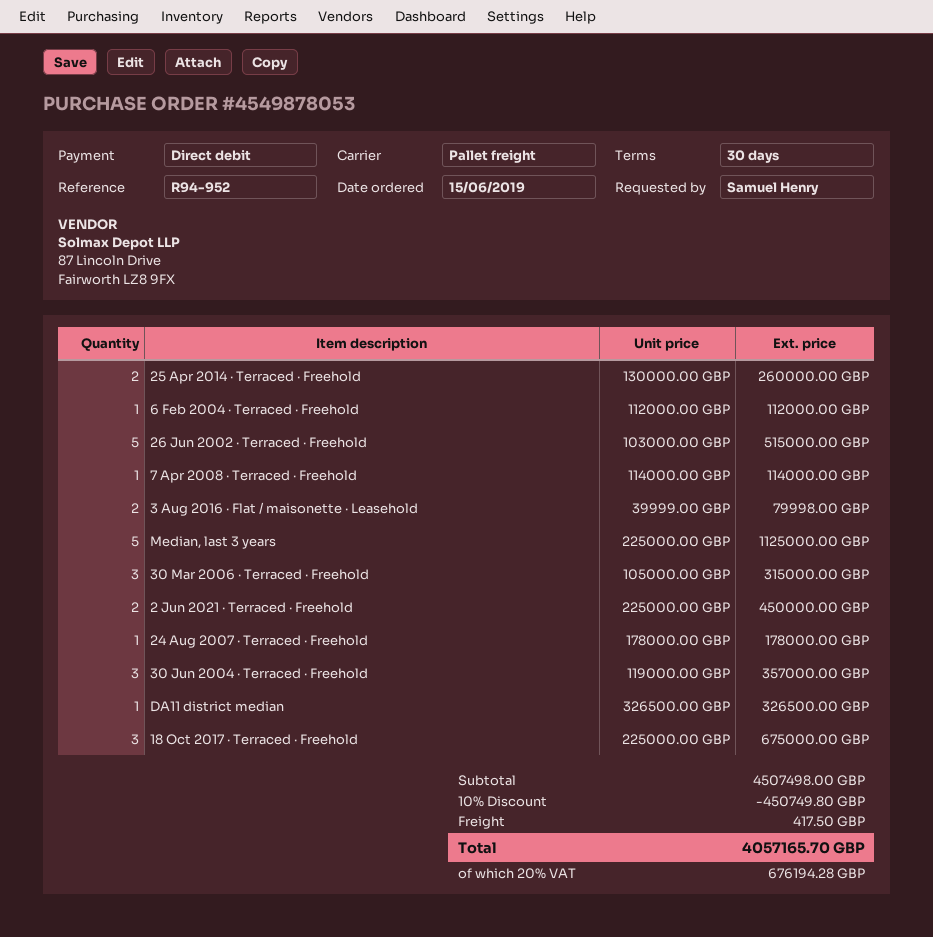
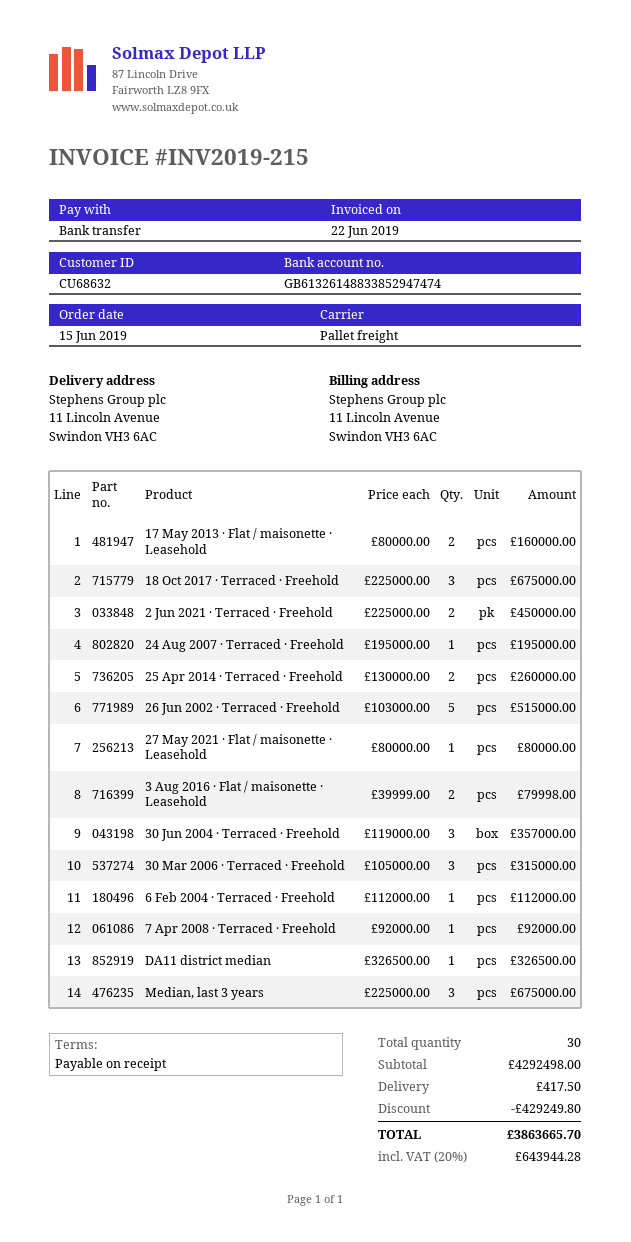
payment terms: 30 days -> on receipt
payment method: direct debit -> bank transfer
7 Apr 2008 · Terraced · Freehold: 1 x 114000.00 = 114000.00 -> 1 x 92000.00 = 92000.00
Median, last 3 years: 5 x 225000.00 = 1125000.00 -> 3 x 225000.00 = 675000.00
24 Aug 2007 · Terraced · Freehold: 1 x 178000.00 = 178000.00 -> 1 x 195000.00 = 195000.00
17 May 2013 · Flat / maisonette · Leasehold: none -> 2 x 80000.00 = 160000.00
27 May 2021 · Flat / maisonette · Leasehold: none -> 1 x 80000.00 = 80000.00
subtotal: 4507498.00 -> 4292498.00
discount: 450749.80 -> 429249.80
tax: 20% = 676194.28 -> 20% = 643944.28
total: 4057165.70 -> 3863665.70

